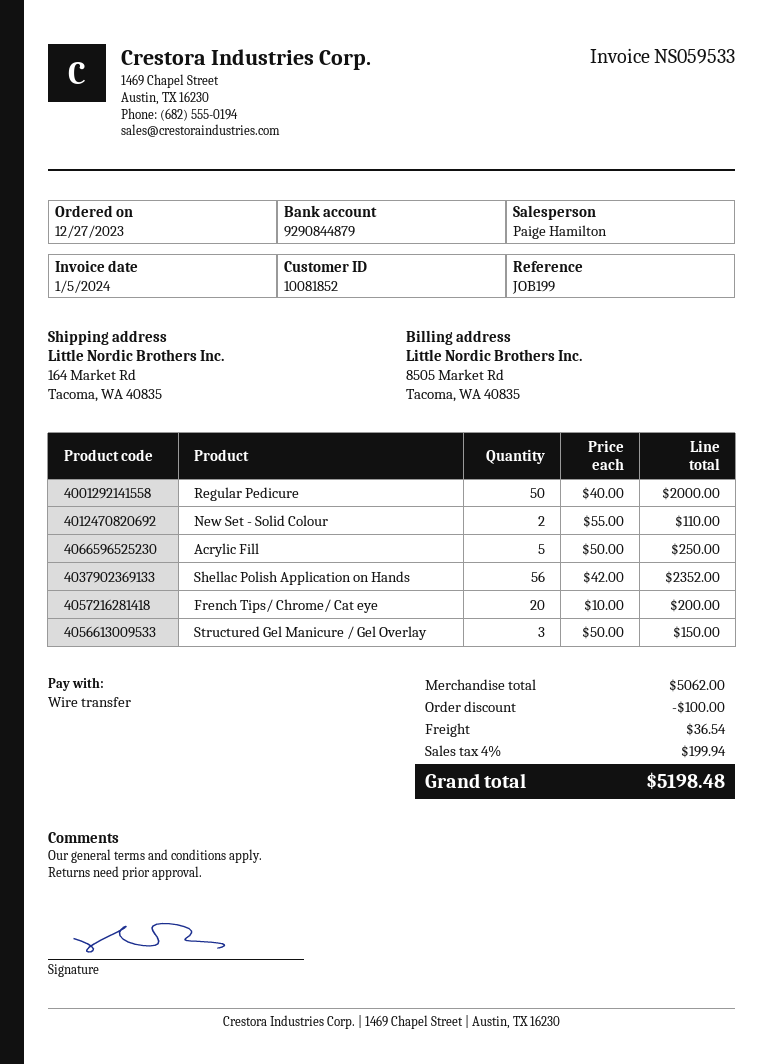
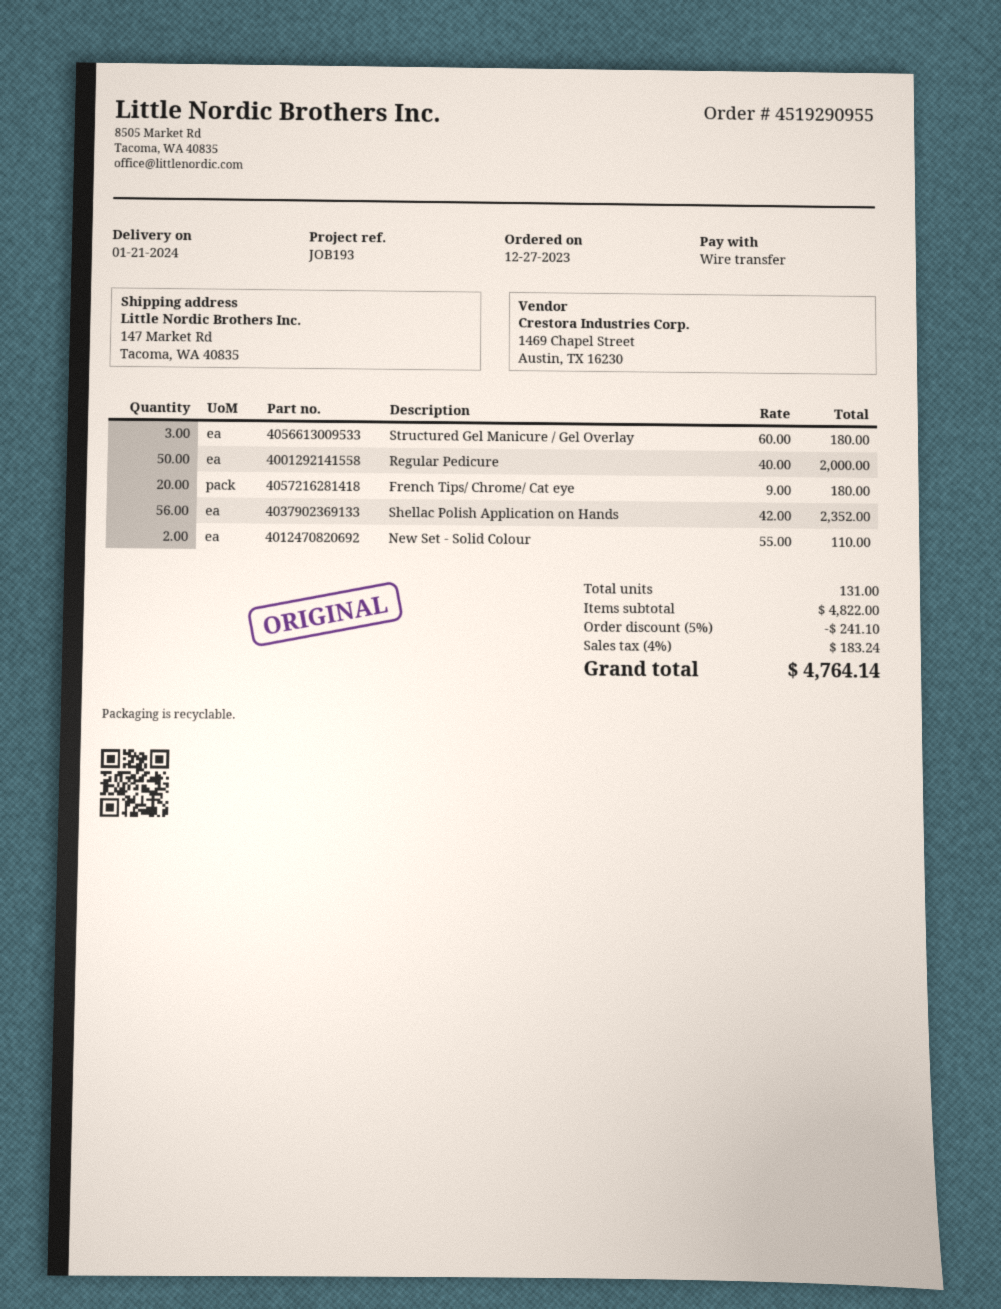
reference: JOB199 -> JOB193
ship to: 164 Market Rd, Tacoma, WA 40835 -> 147 Market Rd, Tacoma, WA 40835
Acrylic Fill: 5 x 50.00 = 250.00 -> none
French Tips/ Chrome/ Cat eye: 20 x 10.00 = 200.00 -> 20 x 9.00 = 180.00
Structured Gel Manicure / Gel Overlay: 3 x 50.00 = 150.00 -> 3 x 60.00 = 180.00
subtotal: 5062.00 -> 4822.00
discount: 100.00 -> 241.10
shipping: 36.54 -> none
tax: 4% = 199.94 -> 4% = 183.24
total: 5198.48 -> 4764.14

